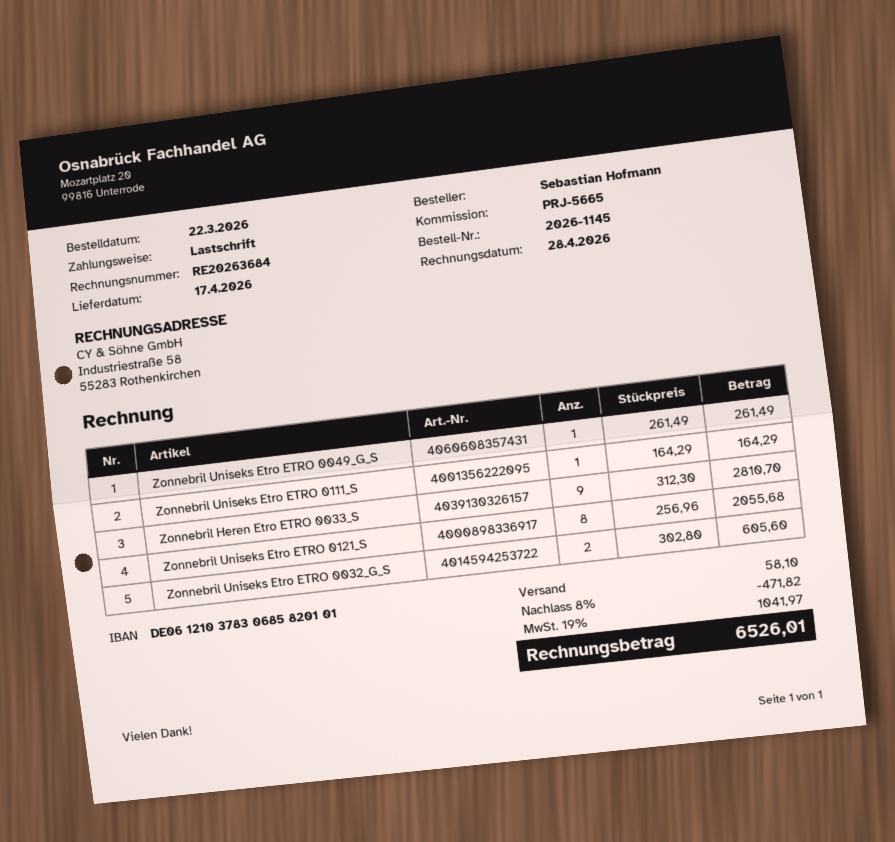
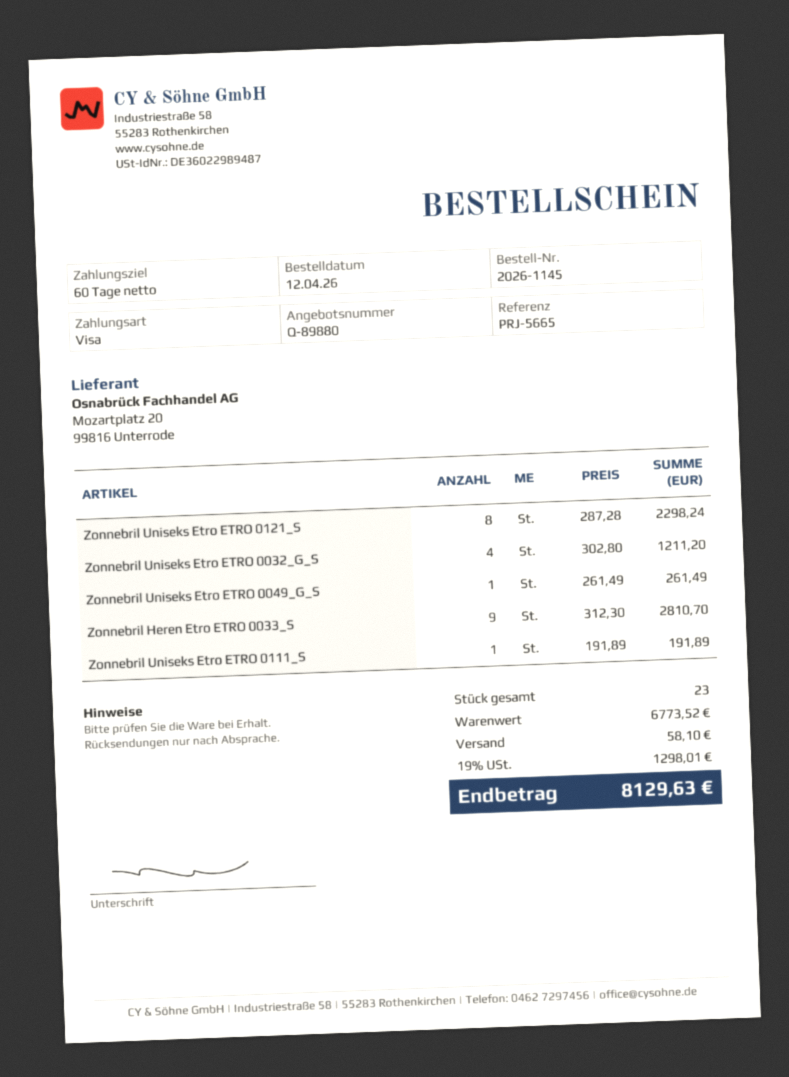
order date: 2026-03-22 -> 2026-04-12
payment method: direct debit -> Visa
Zonnebril Uniseks Etro ETRO 0111_S: 1 x 164.29 = 164.29 -> 1 x 191.89 = 191.89
Zonnebril Uniseks Etro ETRO 0121_S: 8 x 256.96 = 2055.68 -> 8 x 287.28 = 2298.24
Zonnebril Uniseks Etro ETRO 0032_G_S: 2 x 302.80 = 605.60 -> 4 x 302.80 = 1211.20
discount: 8% = 471.82 -> none
tax: 19% = 1041.97 -> 19% = 1298.01
total: 6526.01 -> 8129.63

